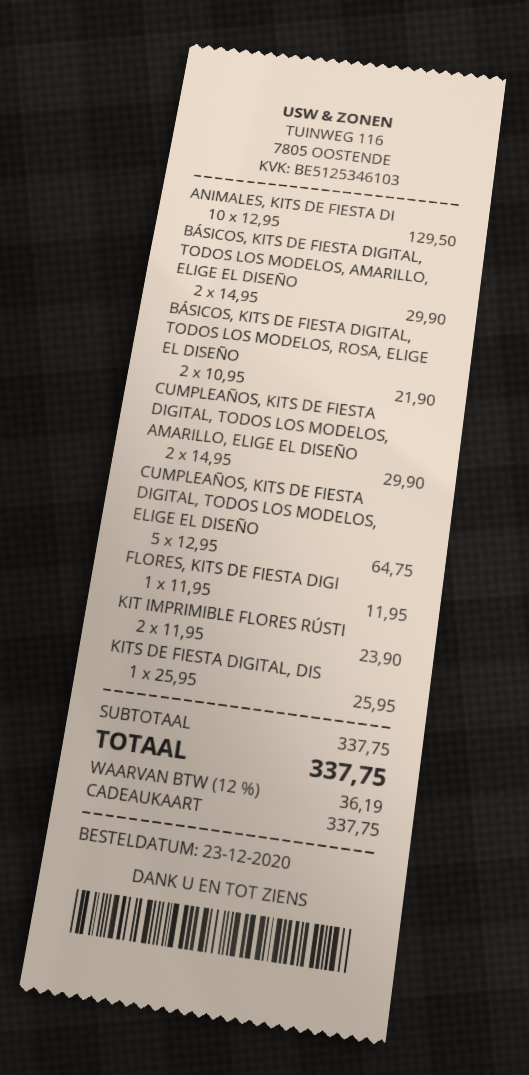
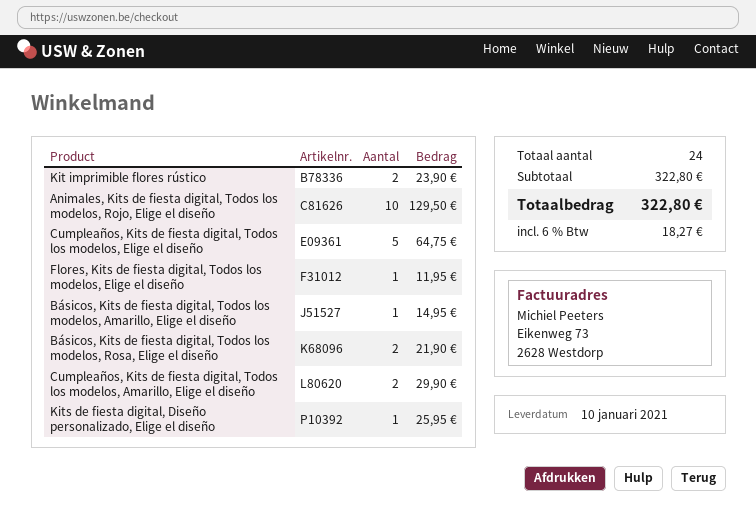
BÁSICOS, KITS DE FIESTA DIGITAL, TODOS LOS MODELOS, AMARILLO, ELIGE EL DISEÑO: 2 for 29.90 -> 1 for 14.95
subtotal: 337.75 -> 322.80
tax: 12% = 36.19 -> 6% = 18.27
total: 337.75 -> 322.80

